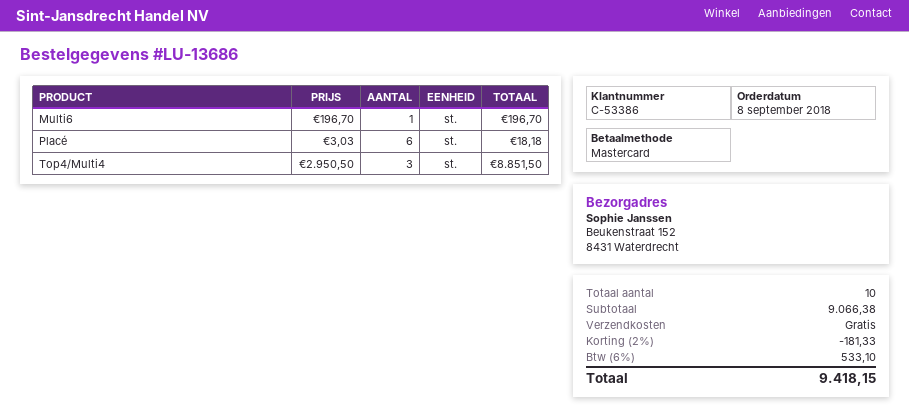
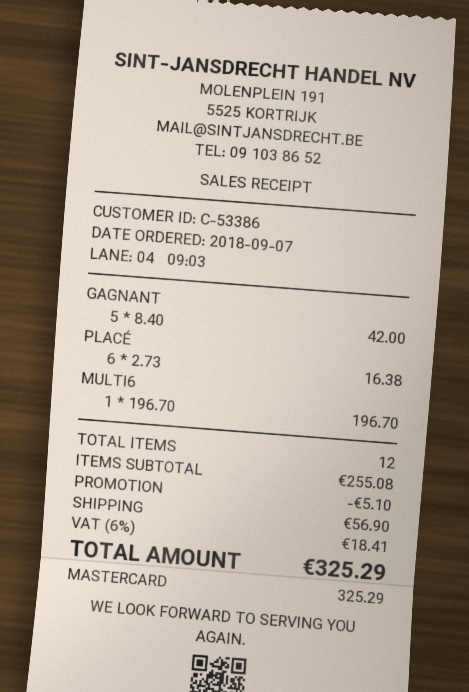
order date: 2018-09-08 -> 2018-09-07
Placé: 6 x 3.03 = 18.18 -> 6 x 2.73 = 16.38
Top4/Multi4: 3 x 2950.50 = 8851.50 -> none
GAGNANT: none -> 5 x 8.40 = 42.00
total quantity: 10 -> 12
subtotal: 9066.38 -> 255.08
discount: 181.33 -> 5.10
shipping: 0.00 -> 56.90
tax: 6% = 533.10 -> 6% = 18.41
total: 9418.15 -> 325.29

